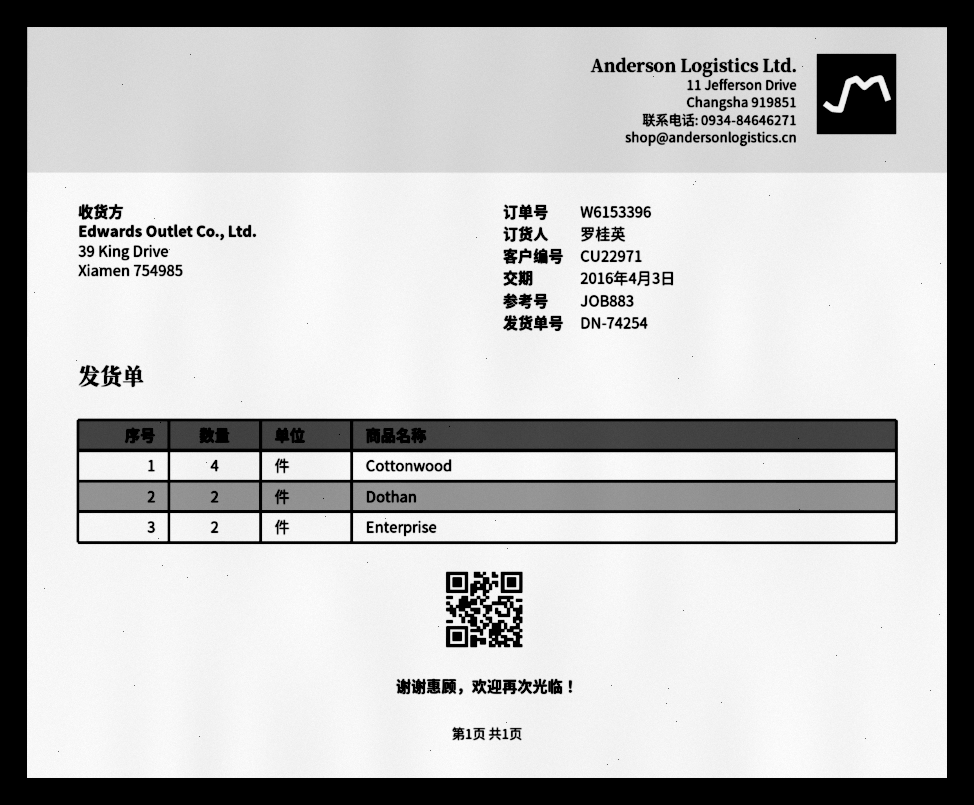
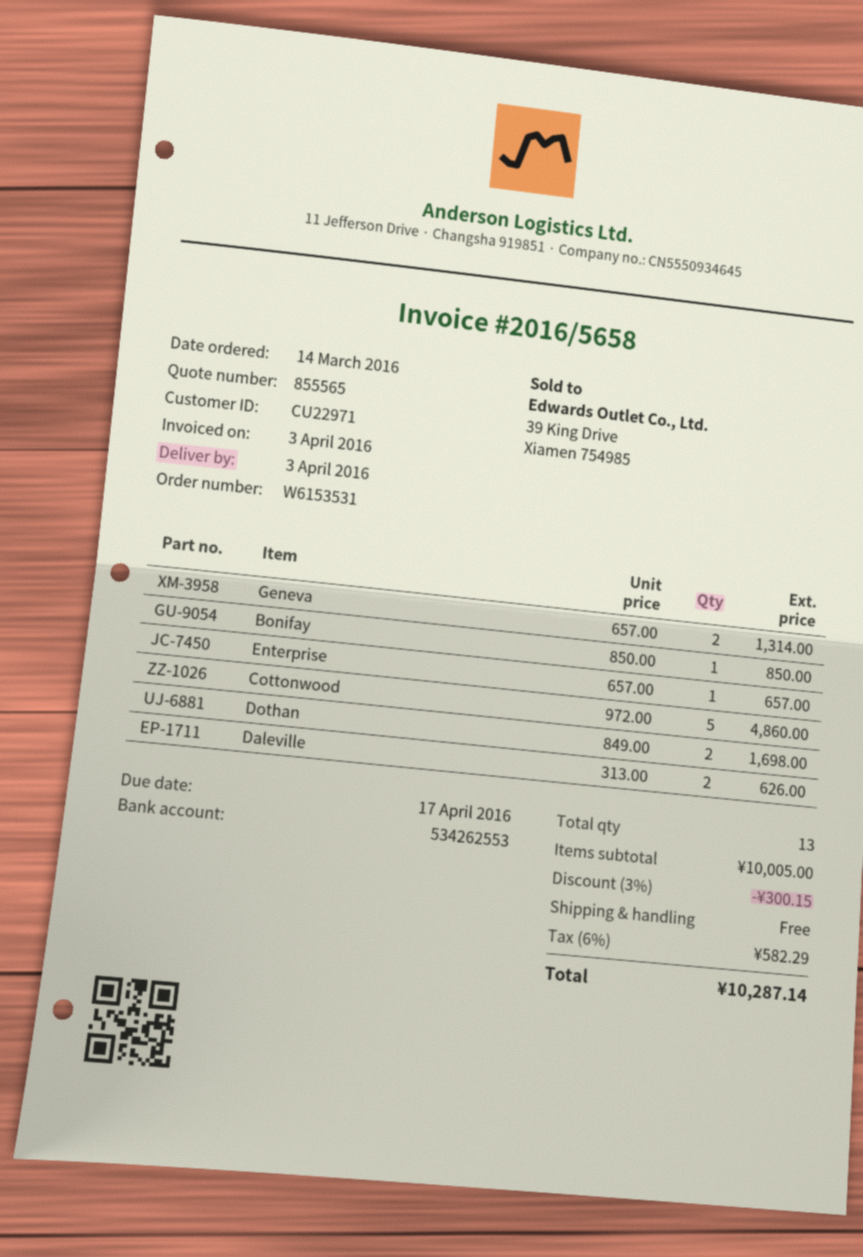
order number: W6153396 -> W6153531
Cottonwood: 4 -> 5
Enterprise: 2 -> 1
Geneva: none -> 2
Bonifay: none -> 1
Daleville: none -> 2

